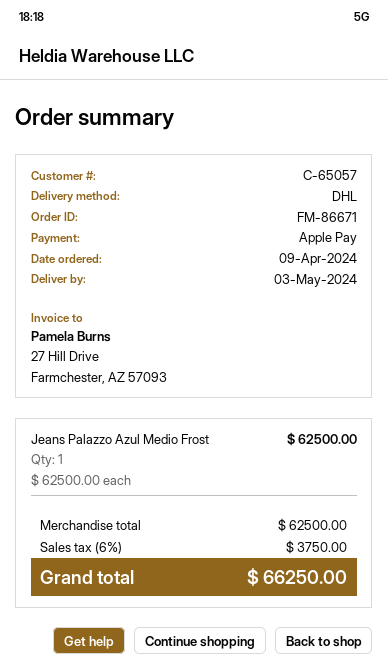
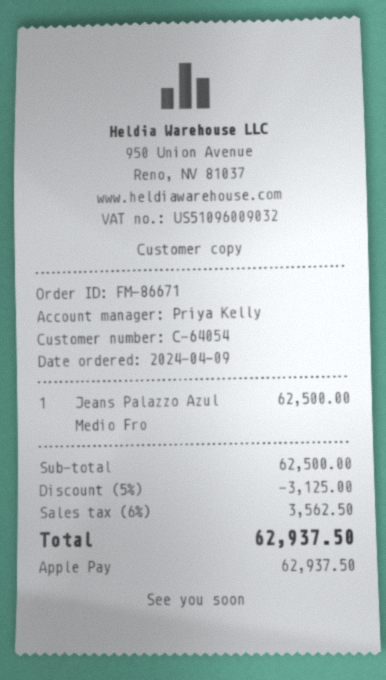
customer number: C-65057 -> C-64054
discount: none -> 5% = 3125.00
tax: 6% = 3750.00 -> 6% = 3562.50
total: 66250.00 -> 62937.50

